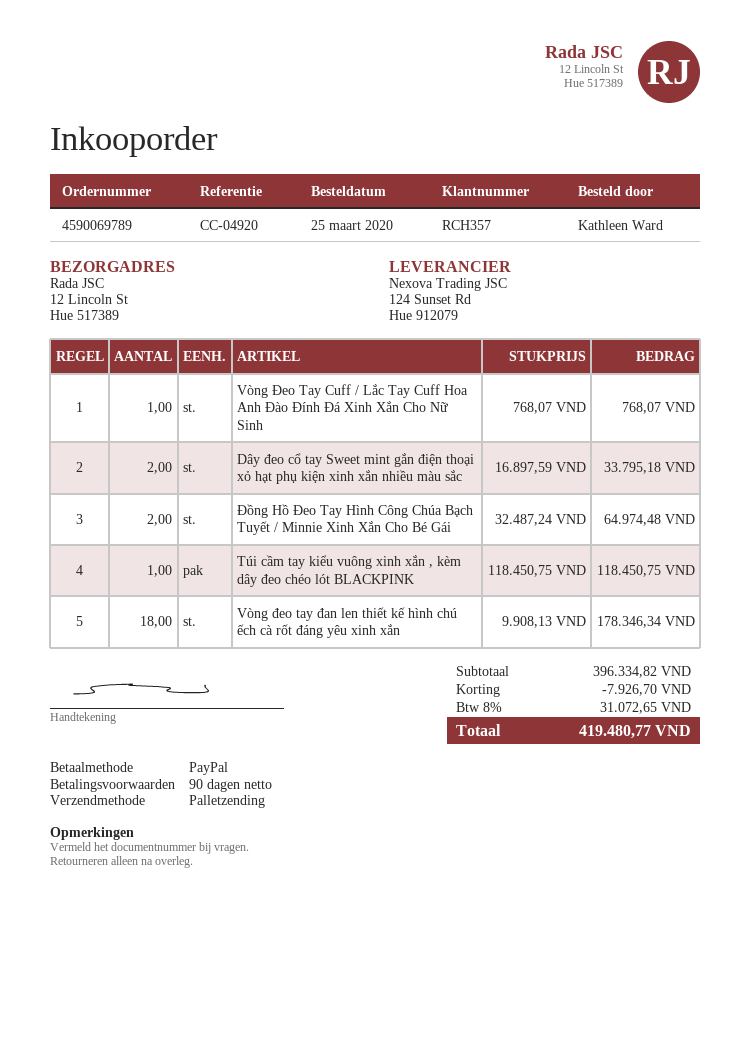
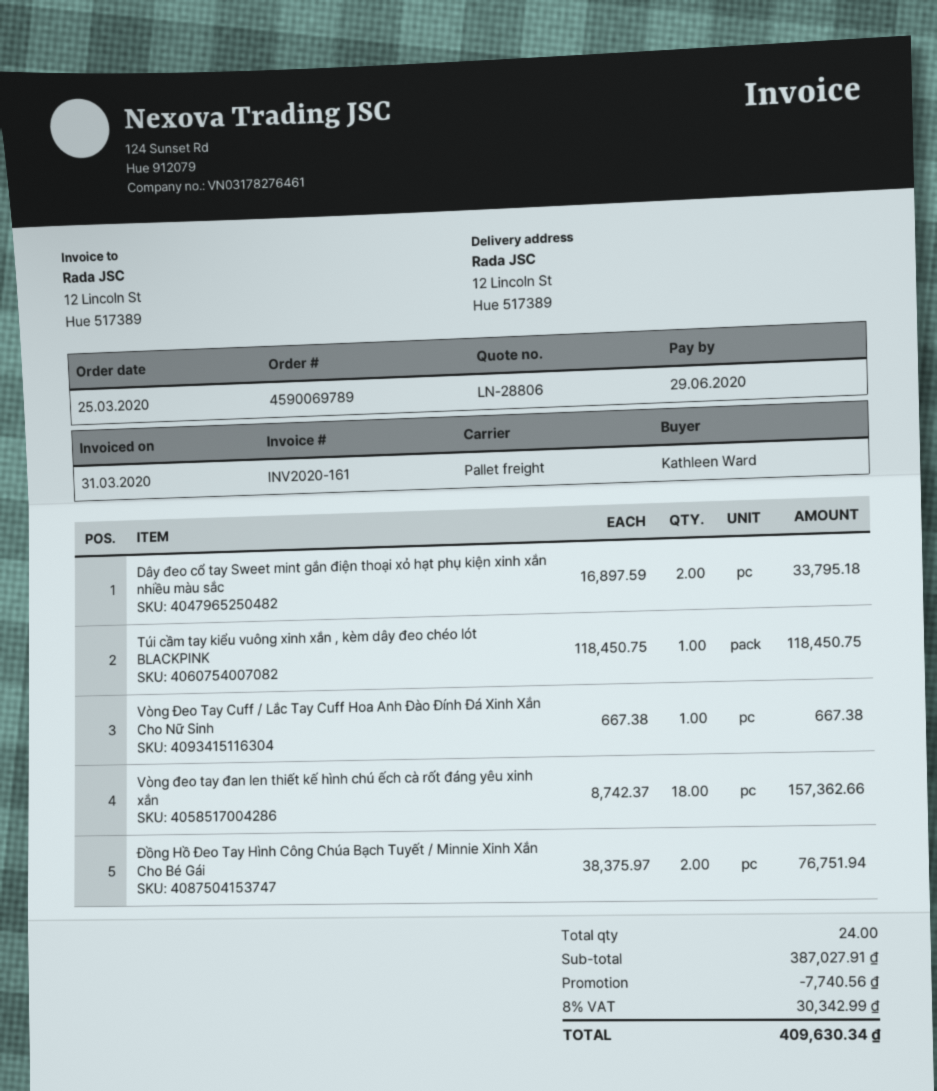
Vòng Đeo Tay Cuff / Lắc Tay Cuff Hoa Anh Đào Đính Đá Xinh Xắn Cho Nữ Sinh: 1 x 768.07 = 768.07 -> 1 x 667.38 = 667.38
Đồng Hồ Đeo Tay Hình Công Chúa Bạch Tuyết / Minnie Xinh Xắn Cho Bé Gái: 2 x 32487.24 = 64974.48 -> 2 x 38375.97 = 76751.94
Vòng đeo tay đan len thiết kế hình chú ếch cà rốt đáng yêu xinh xắn: 18 x 9908.13 = 178346.34 -> 18 x 8742.37 = 157362.66
subtotal: 396334.82 -> 387027.91
discount: 7926.70 -> 7740.56
tax: 8% = 31072.65 -> 8% = 30342.99
total: 419480.77 -> 409630.34

